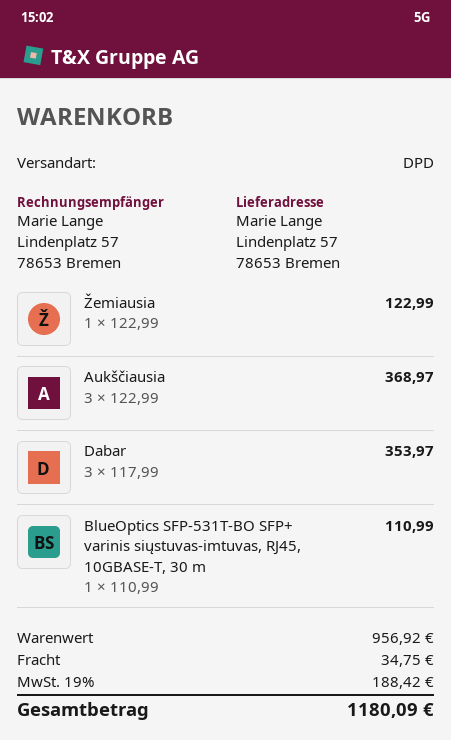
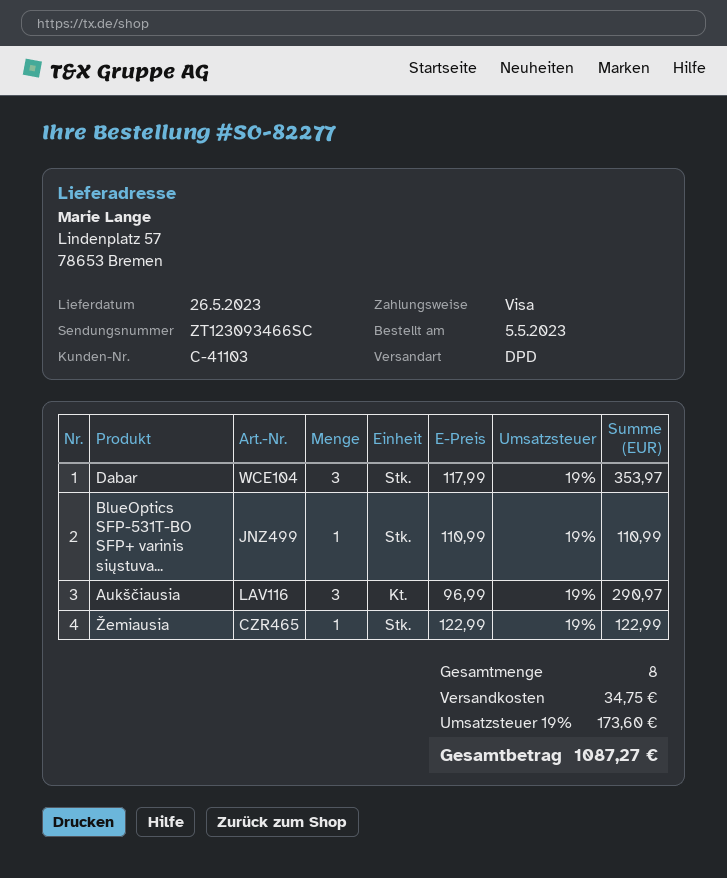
Aukščiausia: 3 x 122.99 = 368.97 -> 3 x 96.99 = 290.97
tax: 19% = 188.42 -> 19% = 173.60
total: 1180.09 -> 1087.27

